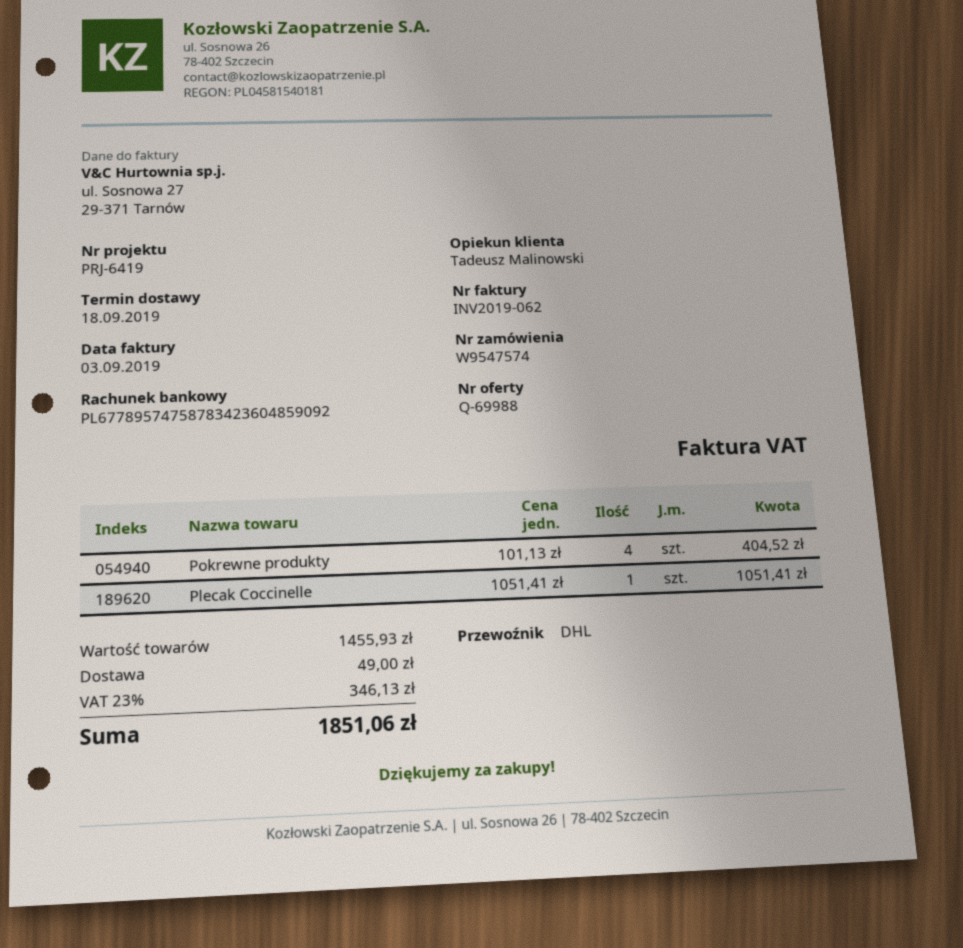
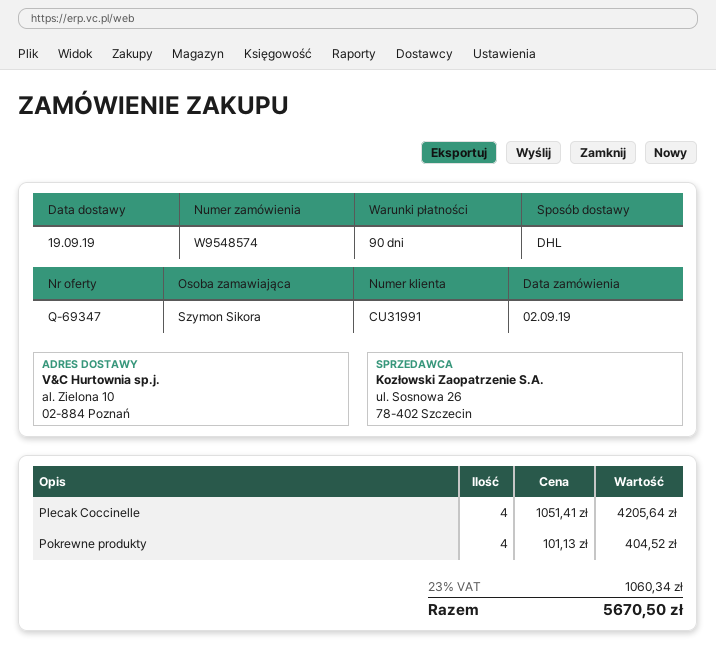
quote number: Q-69988 -> Q-69347
order number: W9547574 -> W9548574
delivery date: 2019-09-18 -> 2019-09-19
Plecak Coccinelle: 1 x 1051.41 = 1051.41 -> 4 x 1051.41 = 4205.64
shipping: 49.00 -> none
tax: 23% = 346.13 -> 23% = 1060.34
total: 1851.06 -> 5670.50

